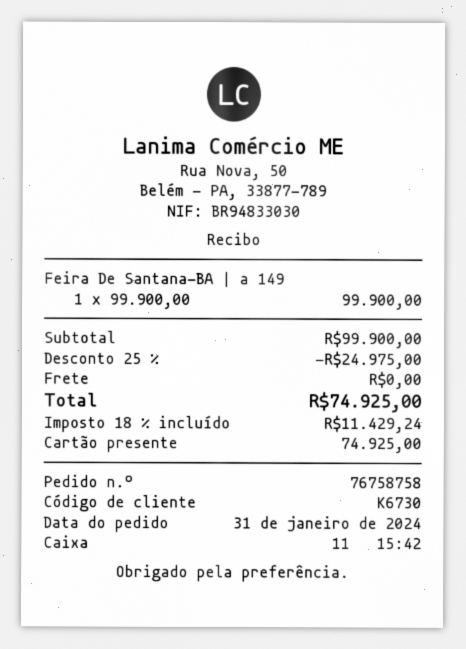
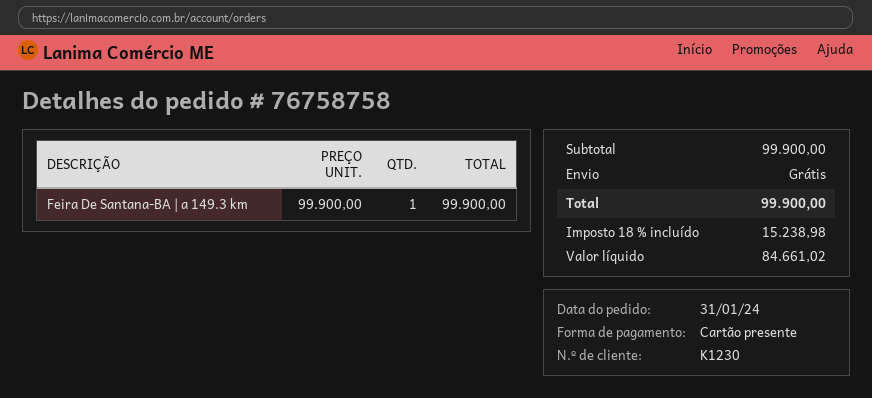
customer number: K6730 -> K1230
discount: 25% = 24975.00 -> none
tax: 18% = 11429.24 -> 18% = 15238.98
total: 74925.00 -> 99900.00

